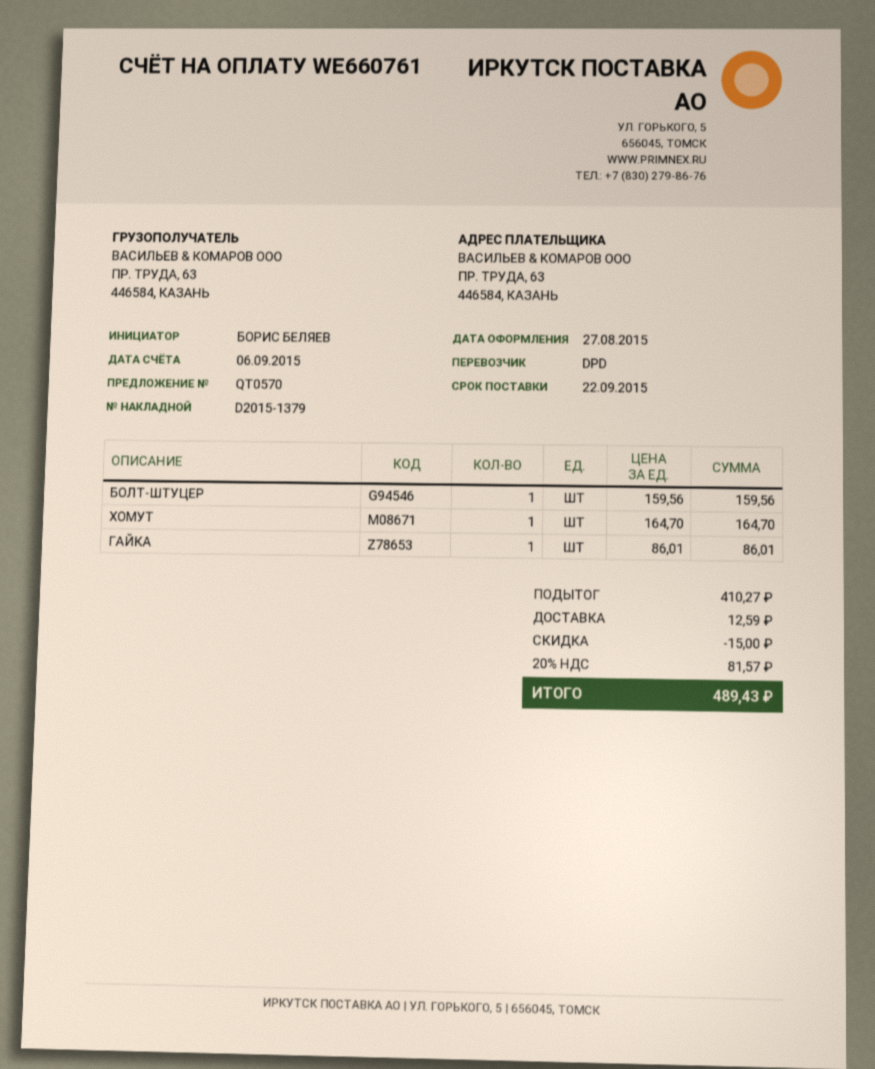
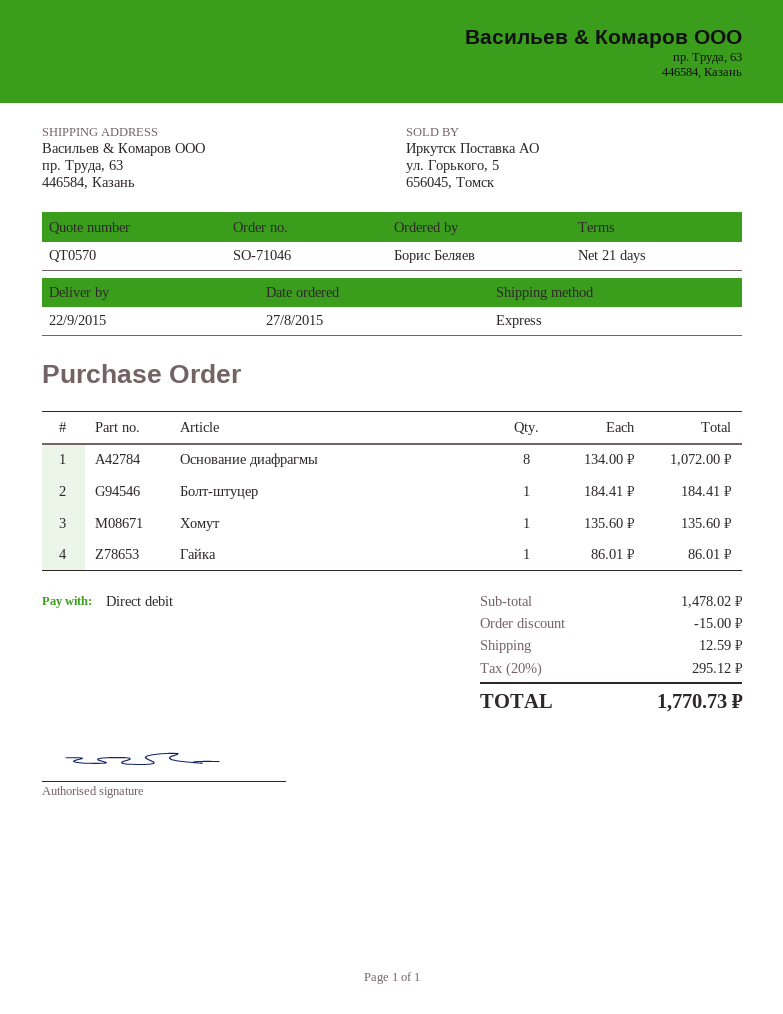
shipping method: DPD -> express
БОЛТ-ШТУЦЕР: 1 x 159.56 = 159.56 -> 1 x 184.41 = 184.41
ХОМУТ: 1 x 164.70 = 164.70 -> 1 x 135.60 = 135.60
Основание диафрагмы: none -> 8 x 134.00 = 1072.00
subtotal: 410.27 -> 1478.02
tax: 20% = 81.57 -> 20% = 295.12
total: 489.43 -> 1770.73

